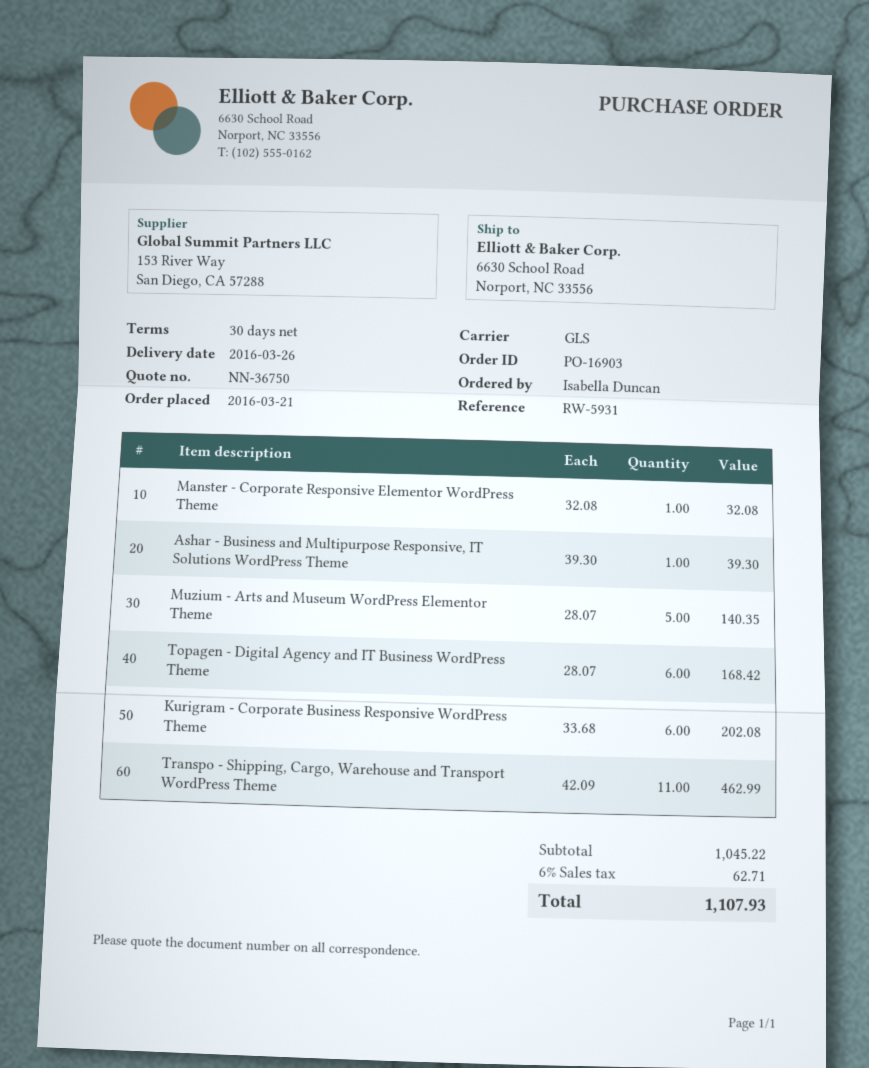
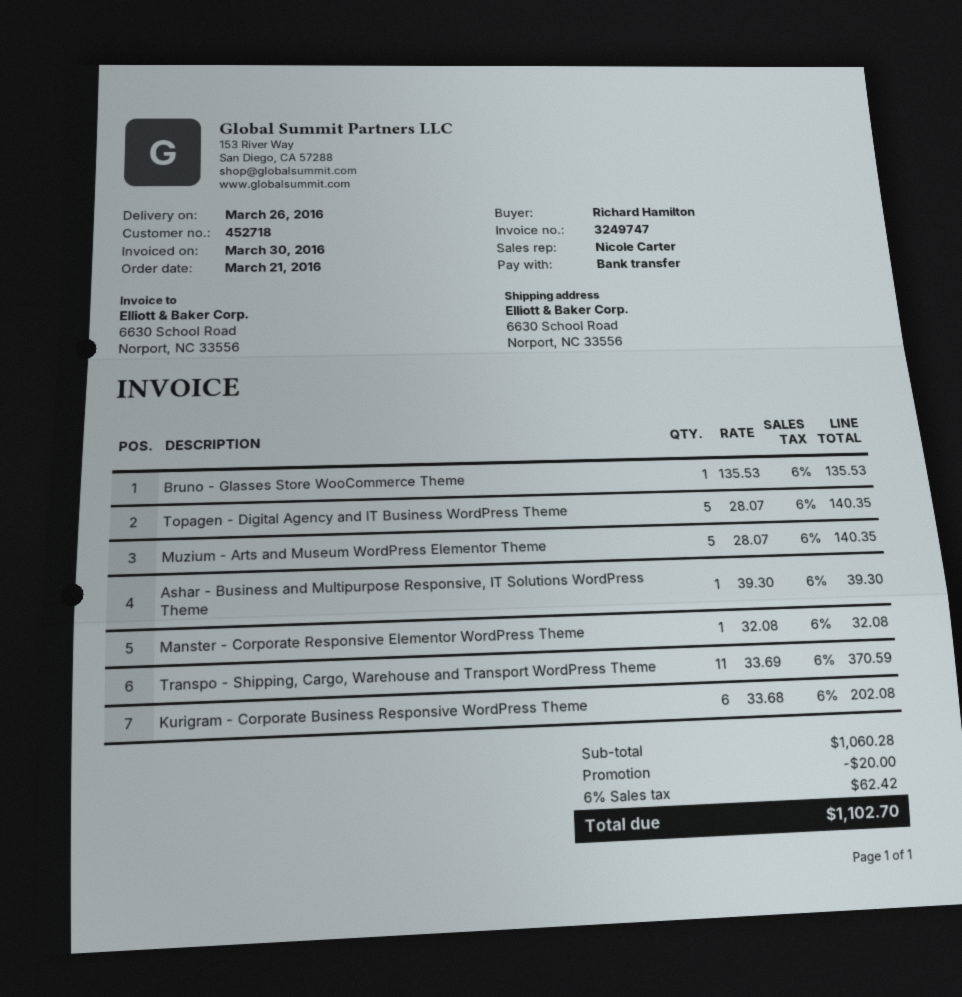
ordered by: Isabella Duncan -> Richard Hamilton
Topagen - Digital Agency and IT Business WordPress Theme: 6 x 28.07 = 168.42 -> 5 x 28.07 = 140.35
Transpo - Shipping, Cargo, Warehouse and Transport WordPress Theme: 11 x 42.09 = 462.99 -> 11 x 33.69 = 370.59
Bruno - Glasses Store WooCommerce Theme: none -> 1 x 135.53 = 135.53
subtotal: 1045.22 -> 1060.28
discount: none -> 20.00
tax: 6% = 62.71 -> 6% = 62.42
total: 1107.93 -> 1102.70

